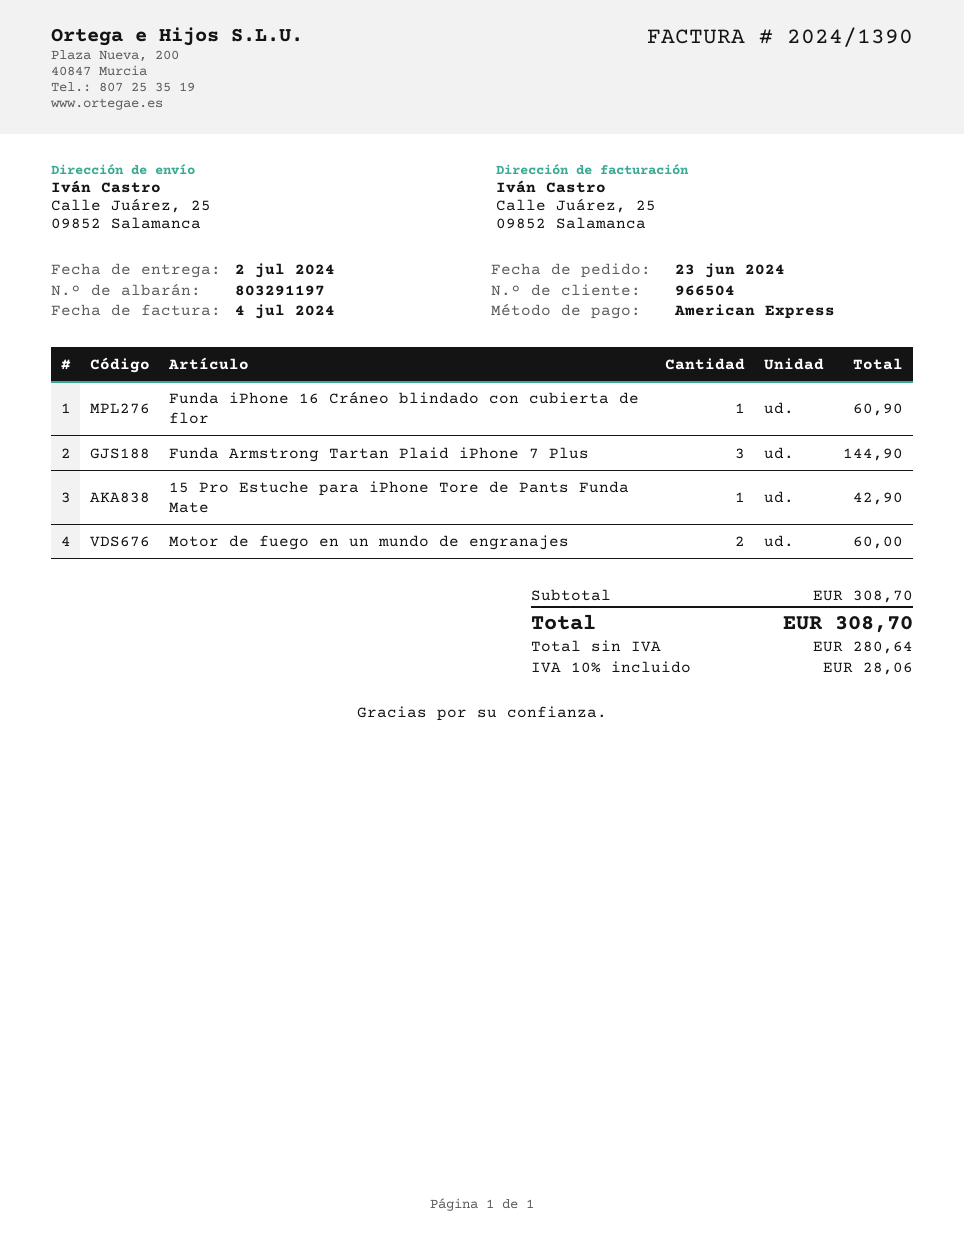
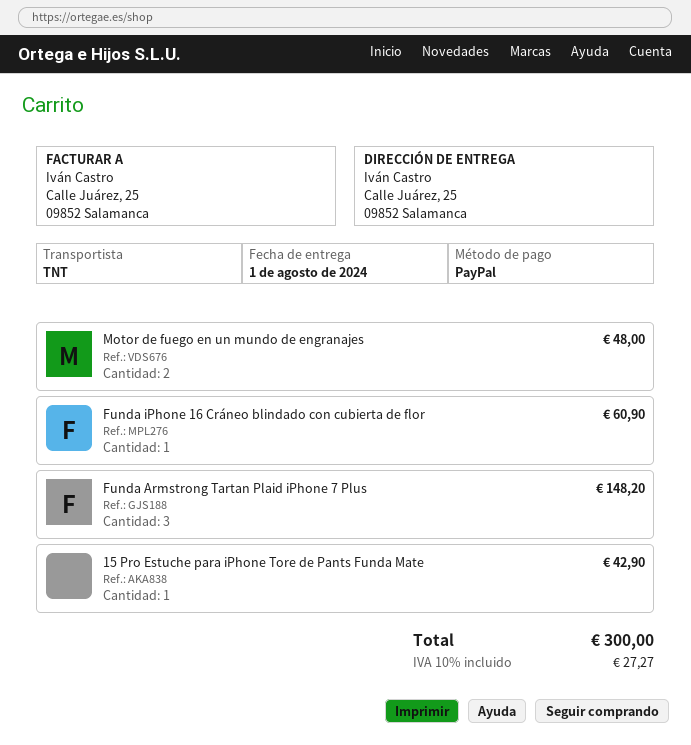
delivery date: 2024-07-02 -> 2024-08-01
payment method: American Express -> PayPal
Funda Armstrong Tartan Plaid iPhone 7 Plus: 3 for 144.90 -> 3 for 148.20
Motor de fuego en un mundo de engranajes: 2 for 60.00 -> 2 for 48.00
tax: 10% = 28.06 -> 10% = 27.27
total: 308.70 -> 300.00

